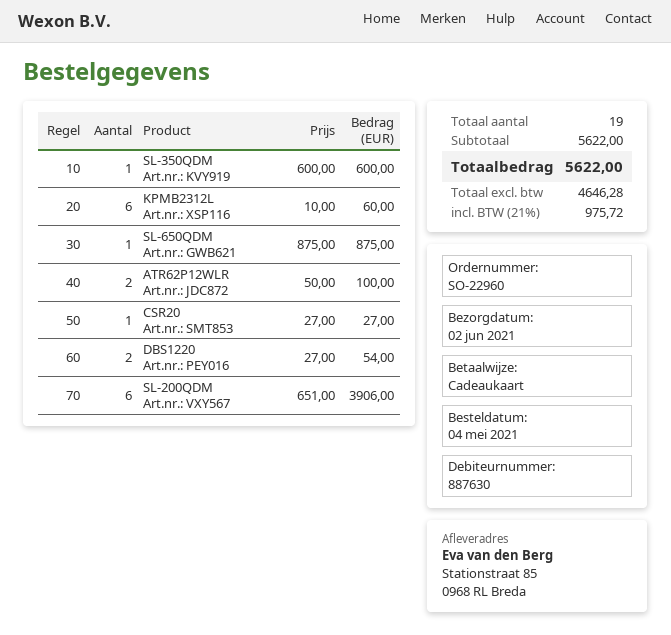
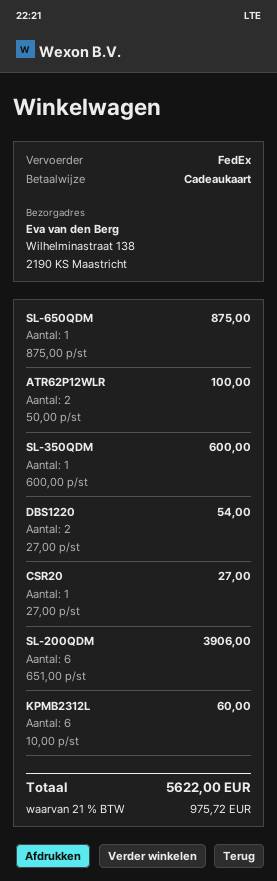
ship to: Stationstraat 85, 0968 RL Breda -> Wilhelminastraat 138, 2190 KS Maastricht

